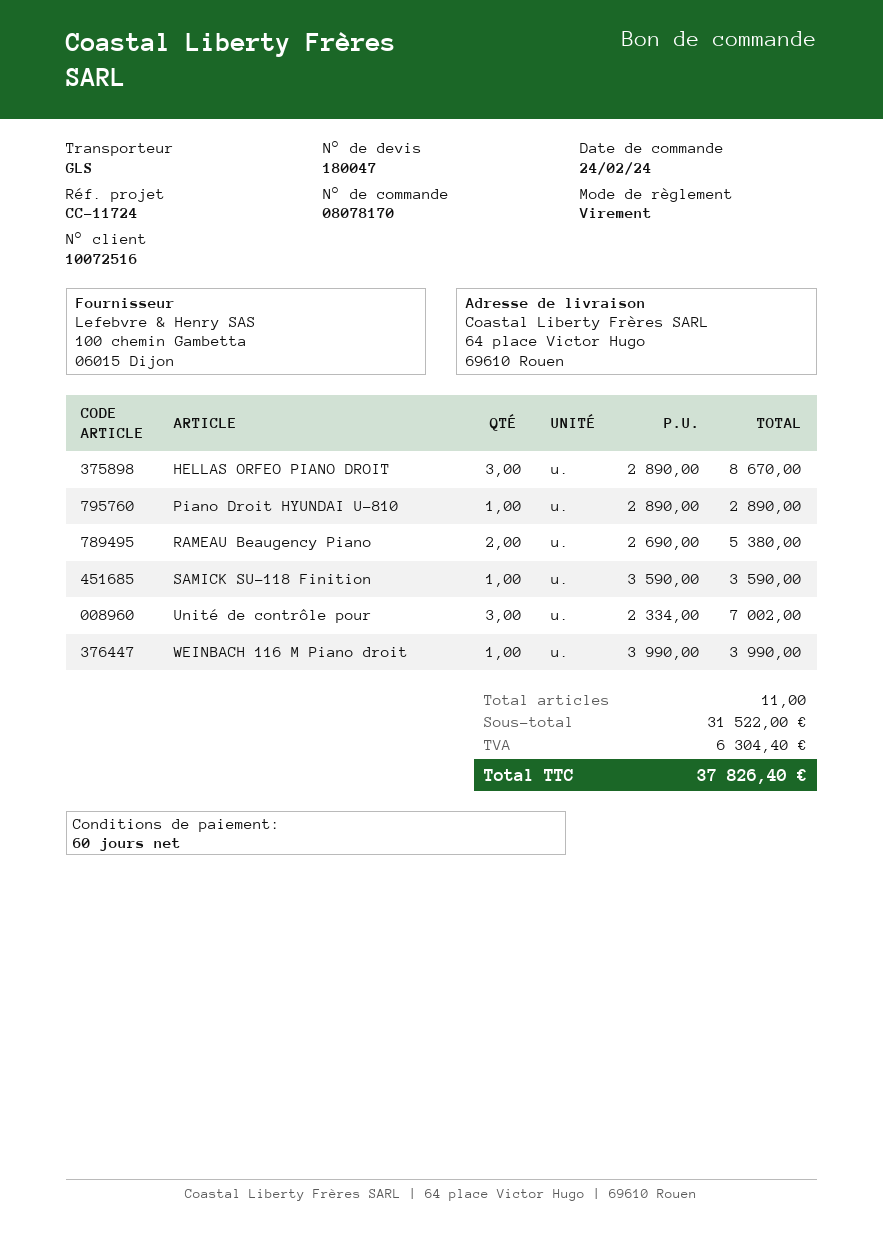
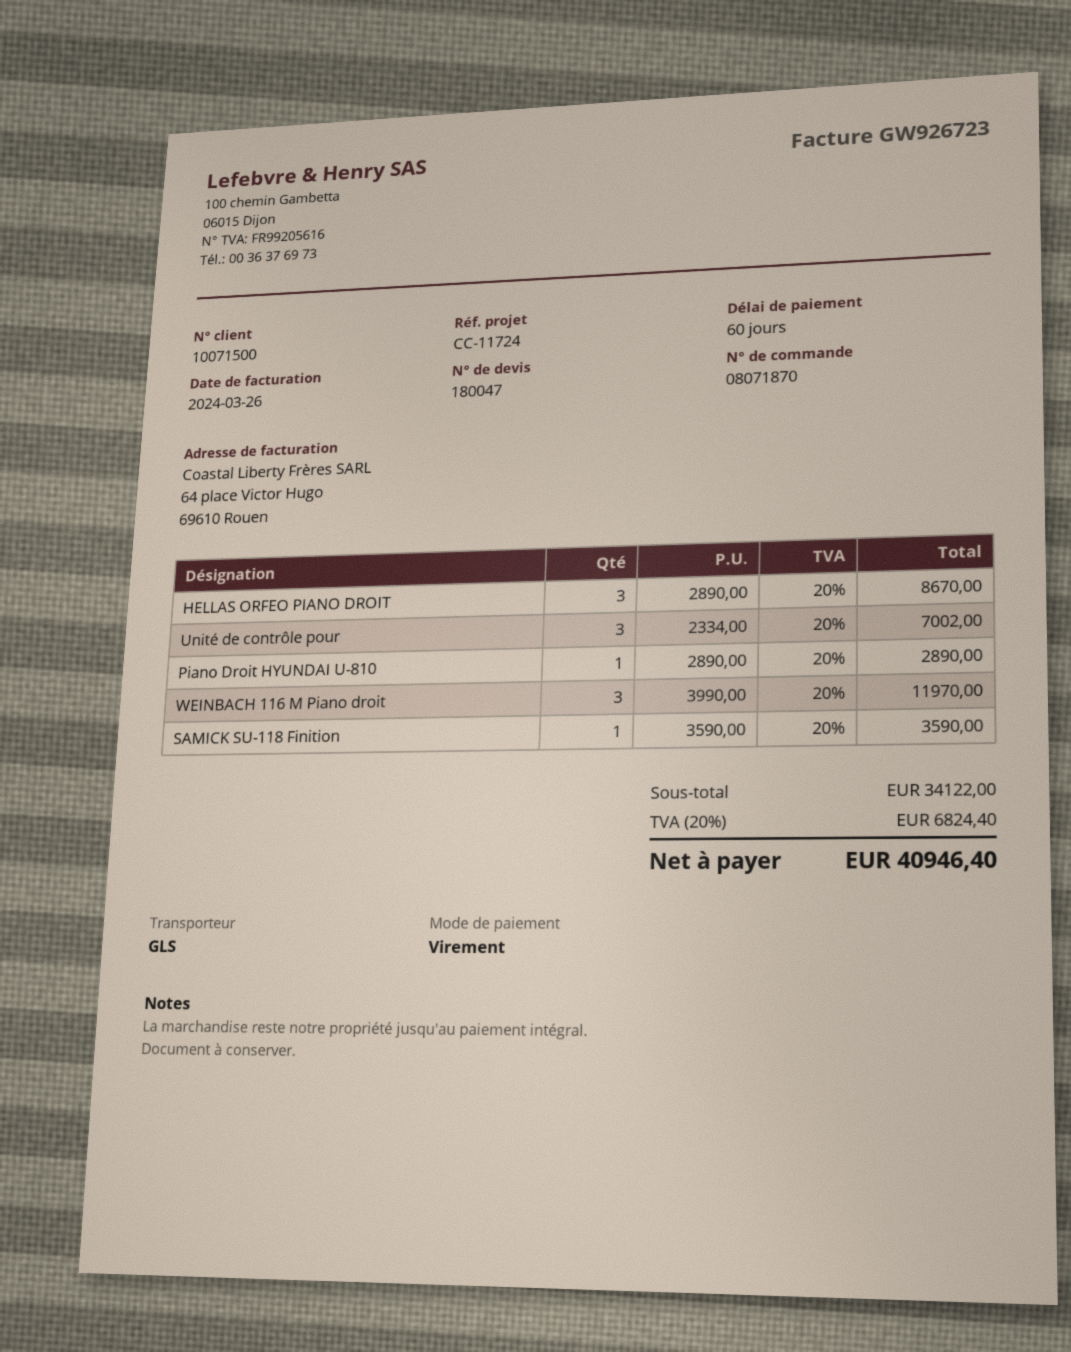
order number: 08078170 -> 08071870
customer number: 10072516 -> 10071500
RAMEAU Beaugency Piano: 2 x 2690.00 = 5380.00 -> none
WEINBACH 116 M Piano droit: 1 x 3990.00 = 3990.00 -> 3 x 3990.00 = 11970.00
subtotal: 31522.00 -> 34122.00
tax: 6304.40 -> 6824.40
total: 37826.40 -> 40946.40

